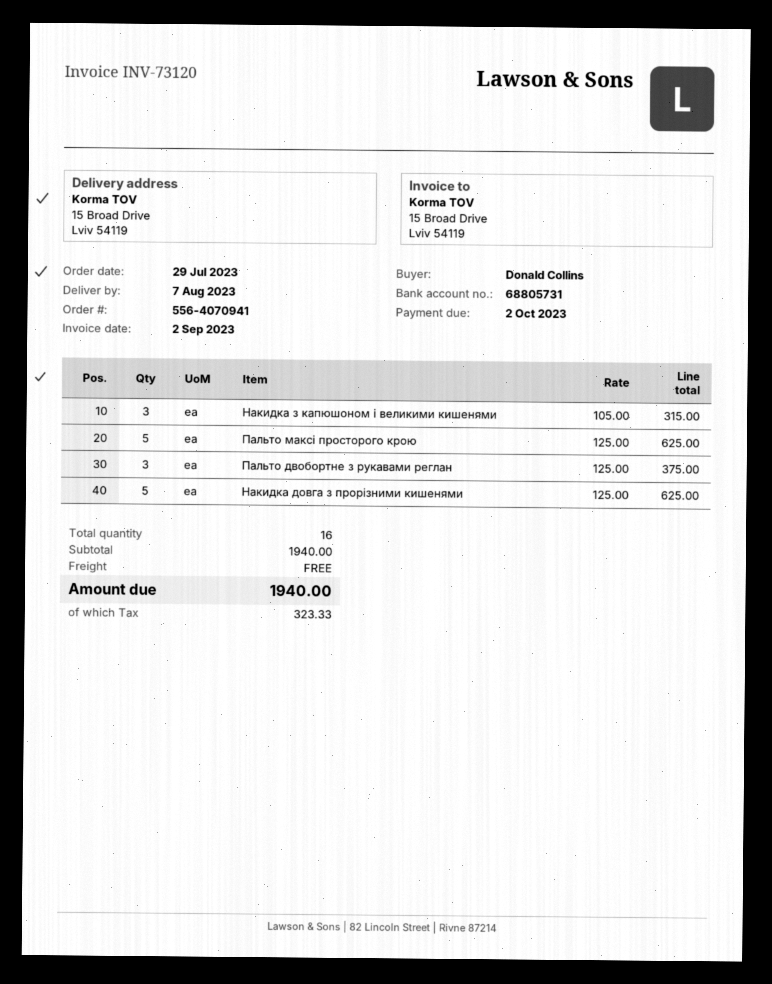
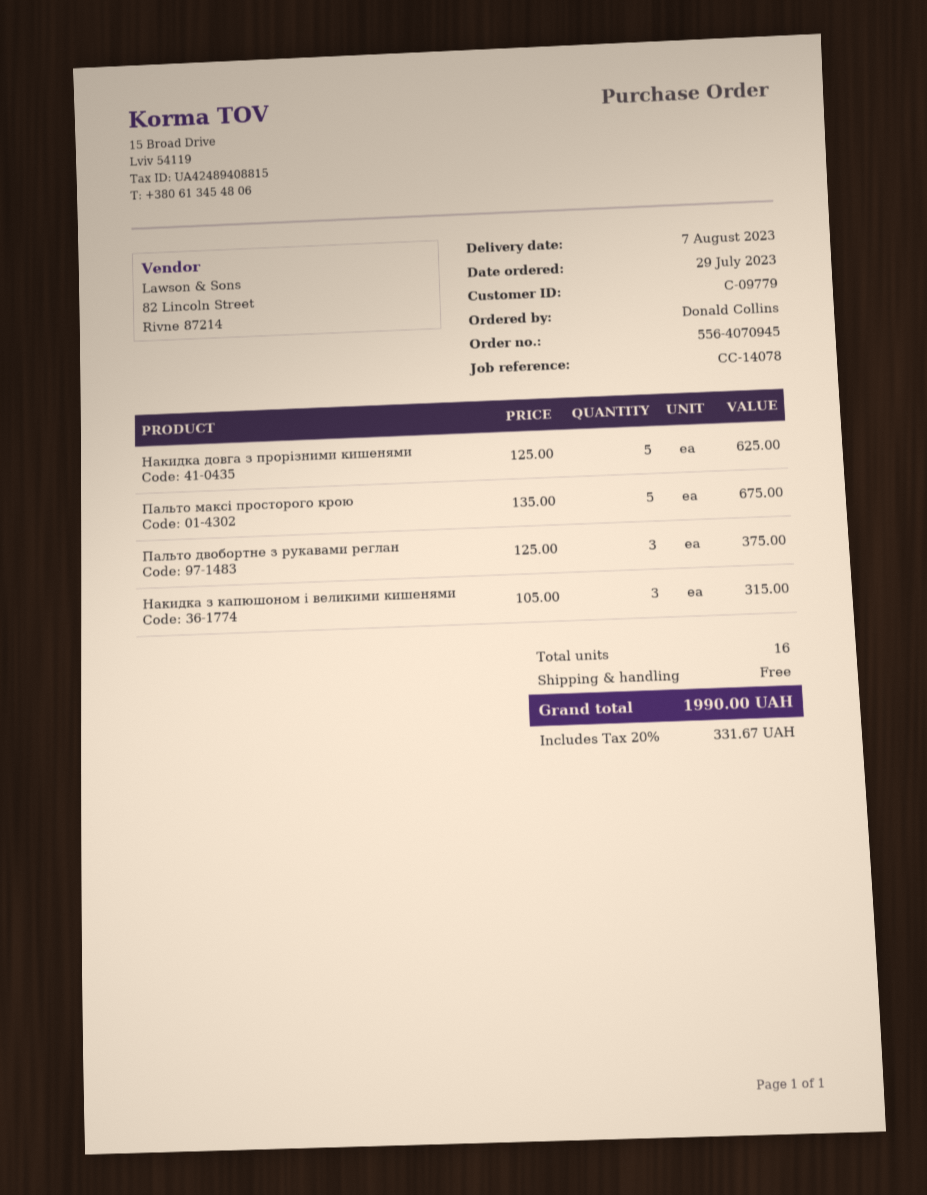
order number: 556-4070941 -> 556-4070945
Пальто максі просторого крою: 5 x 125.00 = 625.00 -> 5 x 135.00 = 675.00
tax: 323.33 -> 331.67
total: 1940.00 -> 1990.00

